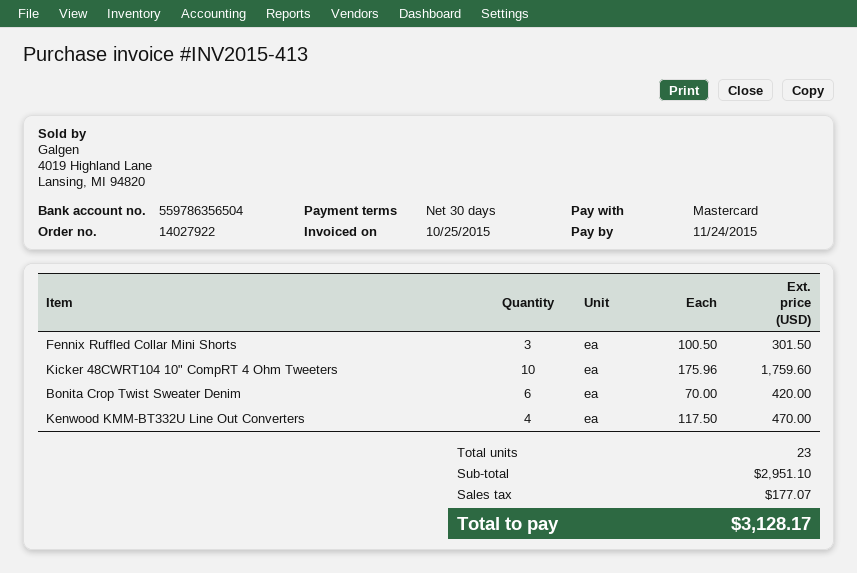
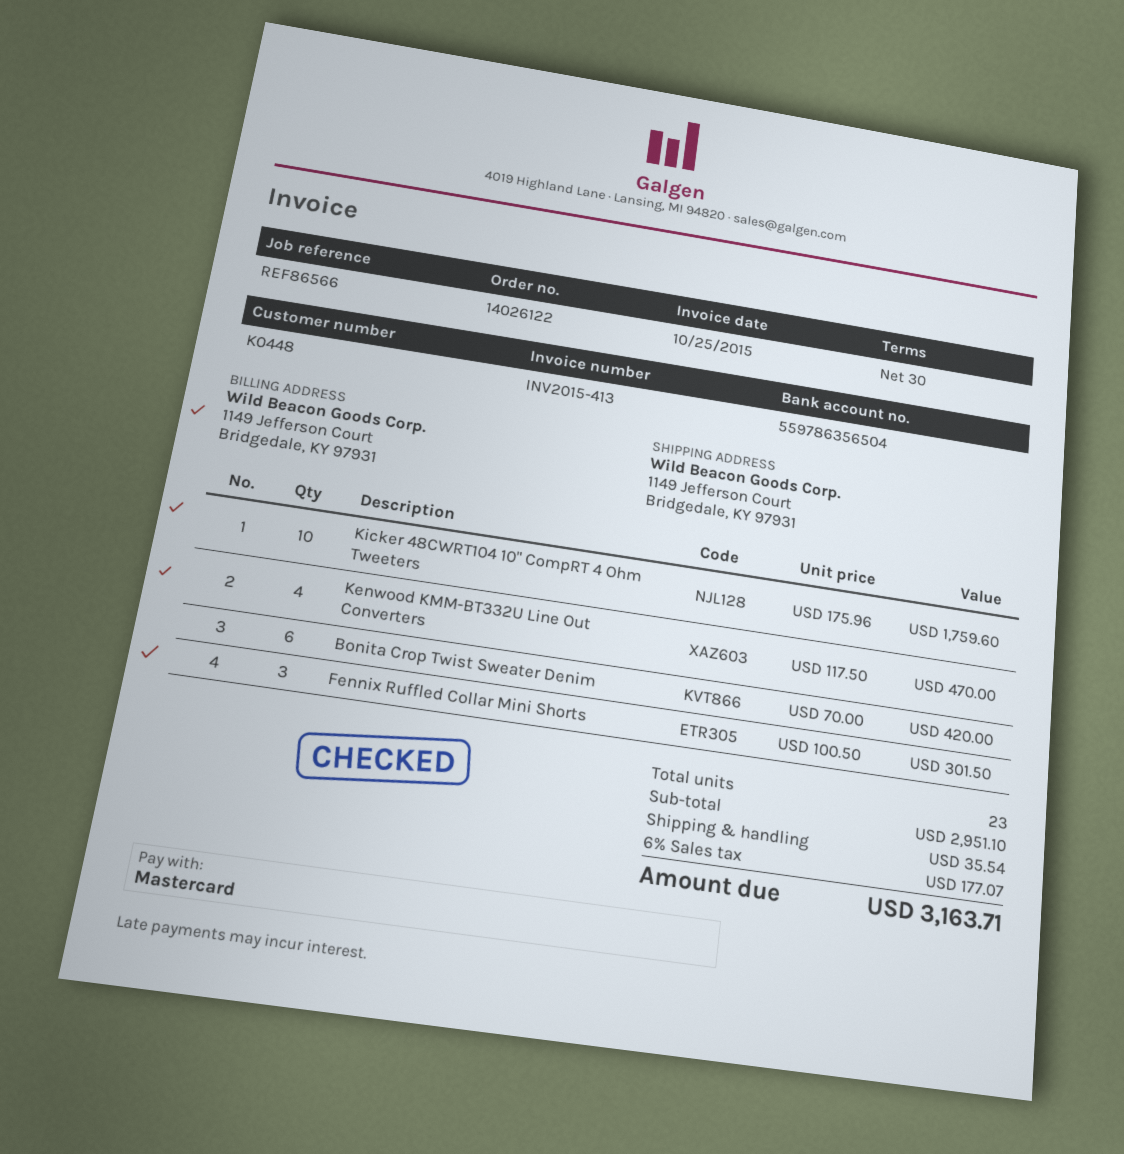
order number: 14027922 -> 14026122
shipping: none -> 35.54
total: 3128.17 -> 3163.71

